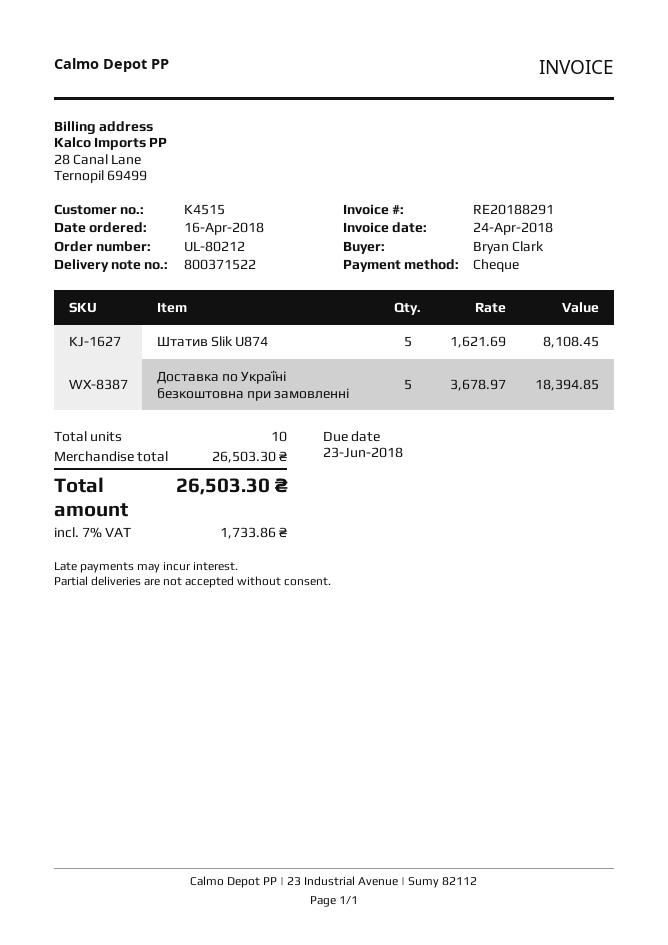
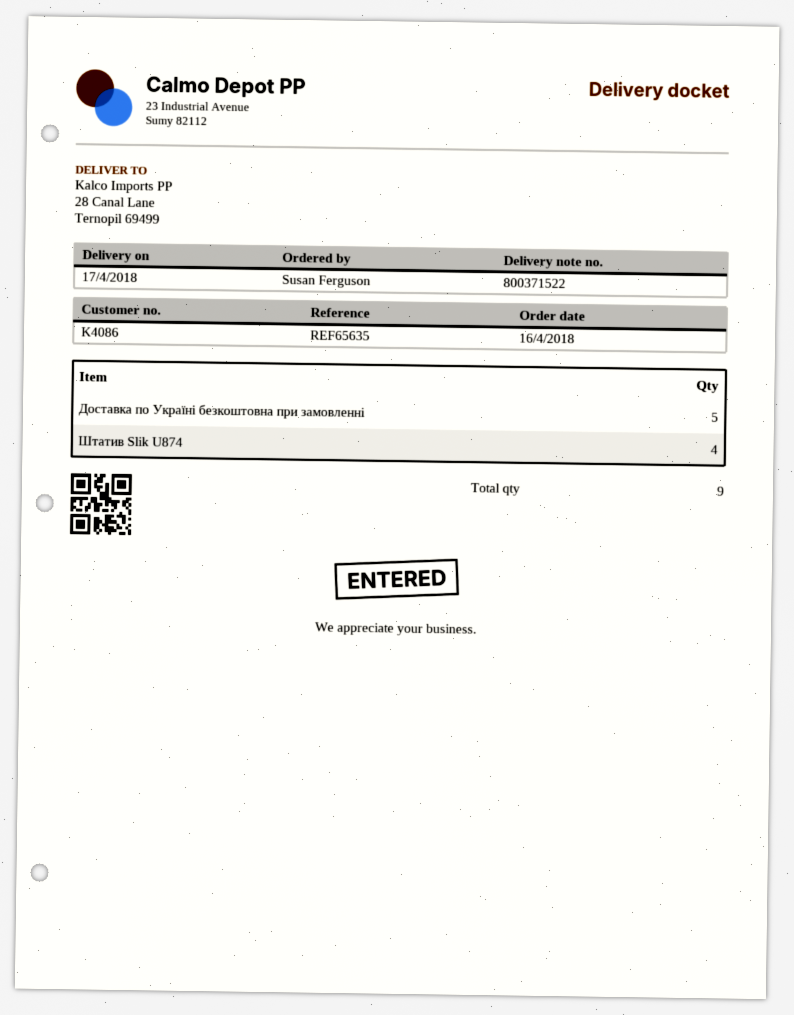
customer number: K4515 -> K4086
ordered by: Bryan Clark -> Susan Ferguson
Штатив Slik U874: 5 -> 4
total quantity: 10 -> 9

